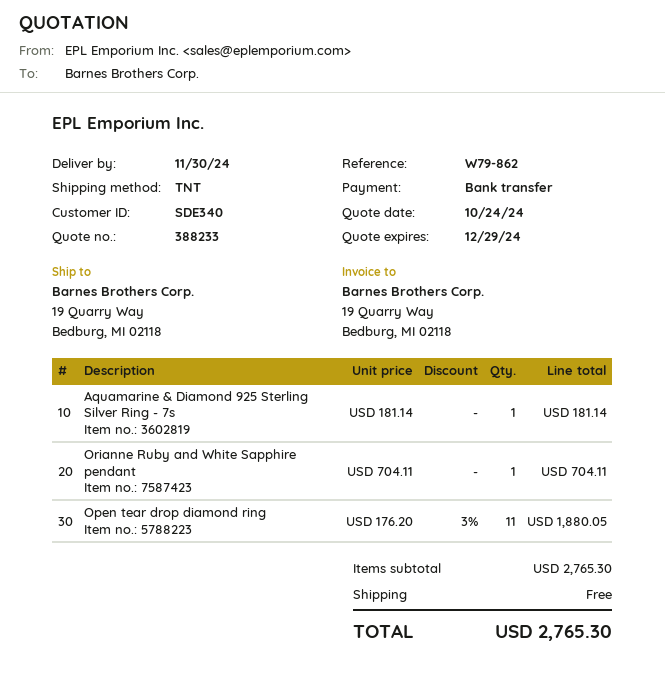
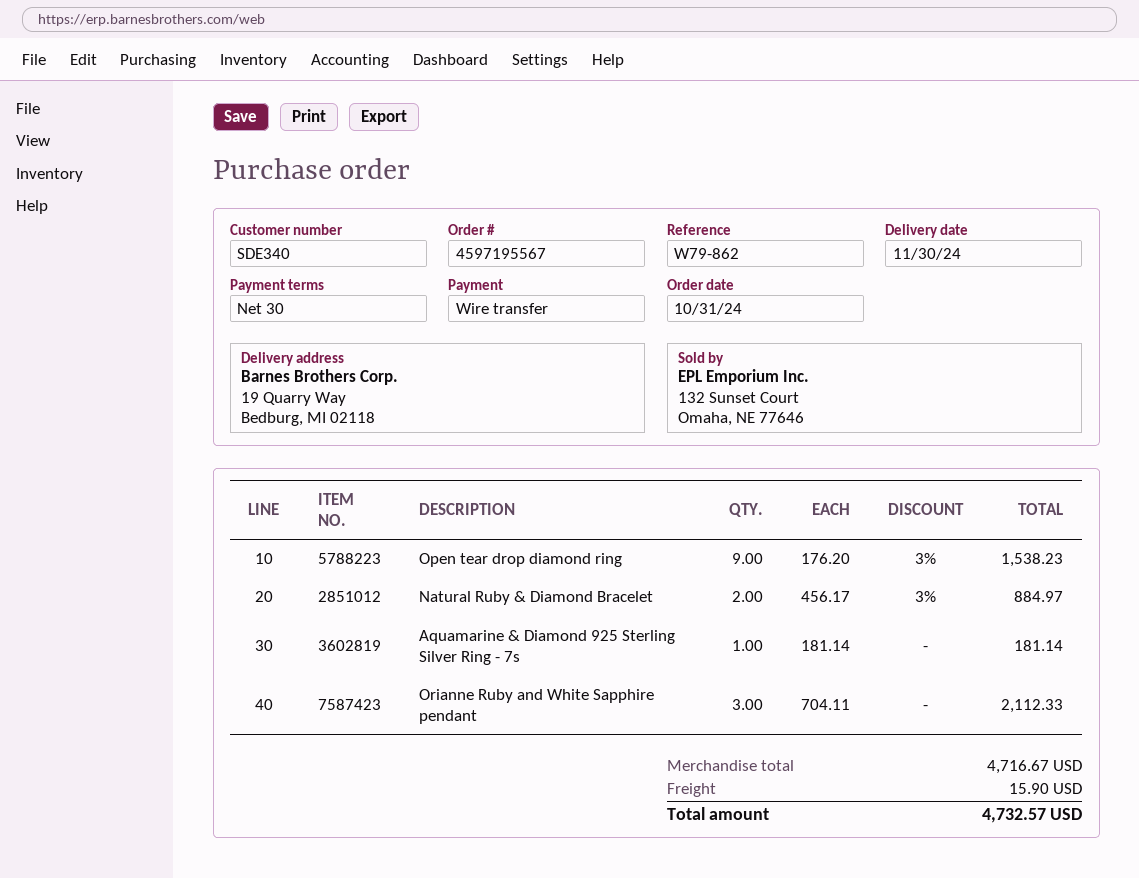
Orianne Ruby and White Sapphire pendant: 1 x 704.11 = 704.11 -> 3 x 704.11 = 2112.33
Open tear drop diamond ring: 11 x 176.20 - 3% = 1880.05 -> 9 x 176.20 - 3% = 1538.23
Natural Ruby & Diamond Bracelet: none -> 2 x 456.17 - 3% = 884.97
subtotal: 2765.30 -> 4716.67
shipping: 0.00 -> 15.90
total: 2765.30 -> 4732.57

